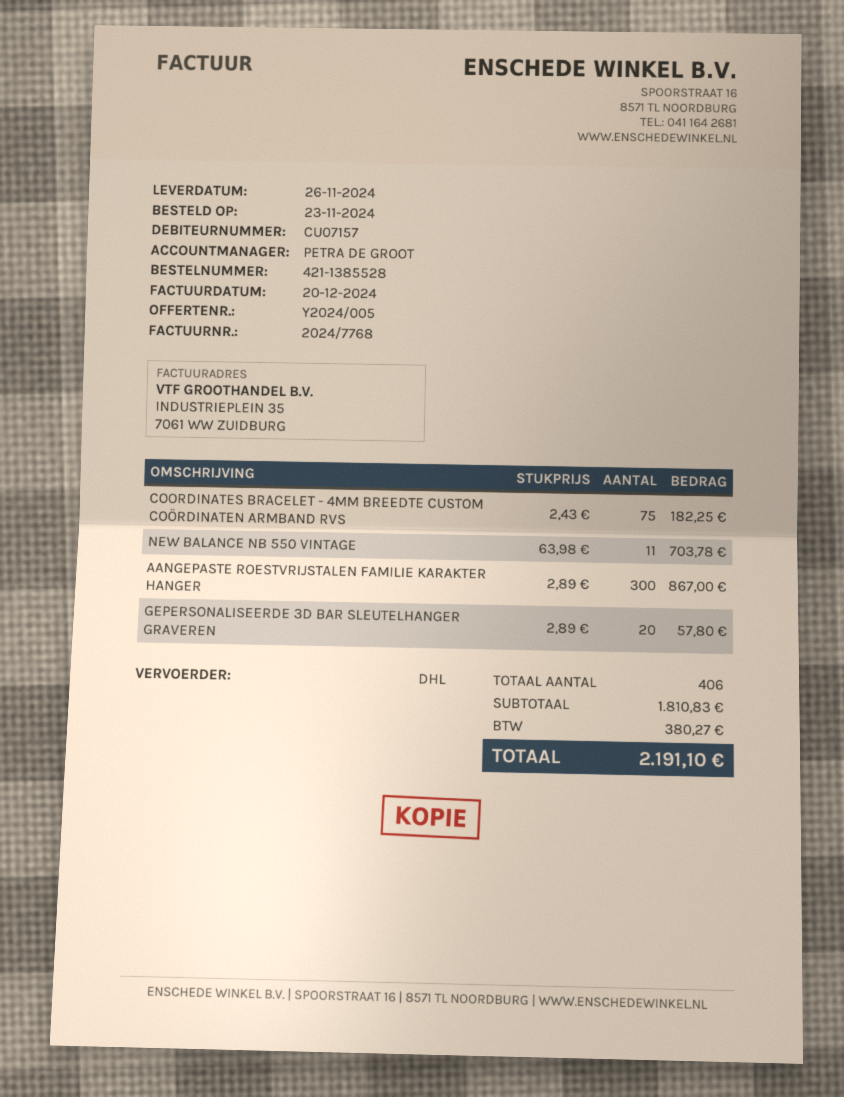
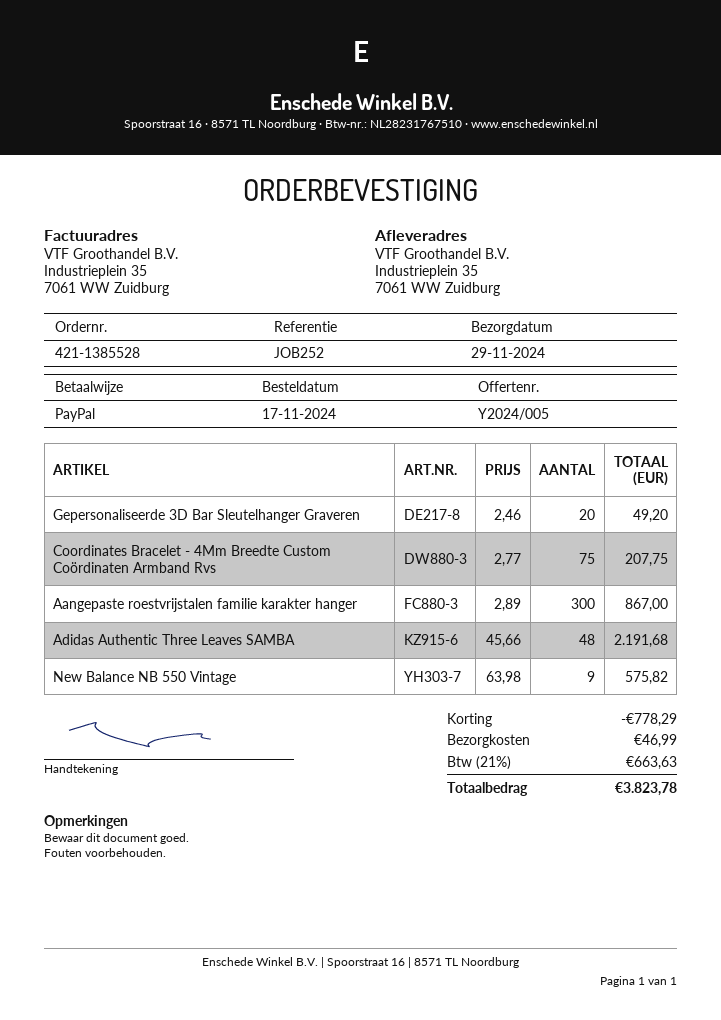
order date: 2024-11-23 -> 2024-11-17
delivery date: 2024-11-26 -> 2024-11-29
COORDINATES BRACELET - 4MM BREEDTE CUSTOM COÖRDINATEN ARMBAND RVS: 75 x 2.43 = 182.25 -> 75 x 2.77 = 207.75
NEW BALANCE NB 550 VINTAGE: 11 x 63.98 = 703.78 -> 9 x 63.98 = 575.82
GEPERSONALISEERDE 3D BAR SLEUTELHANGER GRAVEREN: 20 x 2.89 = 57.80 -> 20 x 2.46 = 49.20
Adidas Authentic Three Leaves SAMBA: none -> 48 x 45.66 = 2191.68
discount: none -> 778.29
shipping: none -> 46.99
tax: 380.27 -> 663.63
total: 2191.10 -> 3823.78

